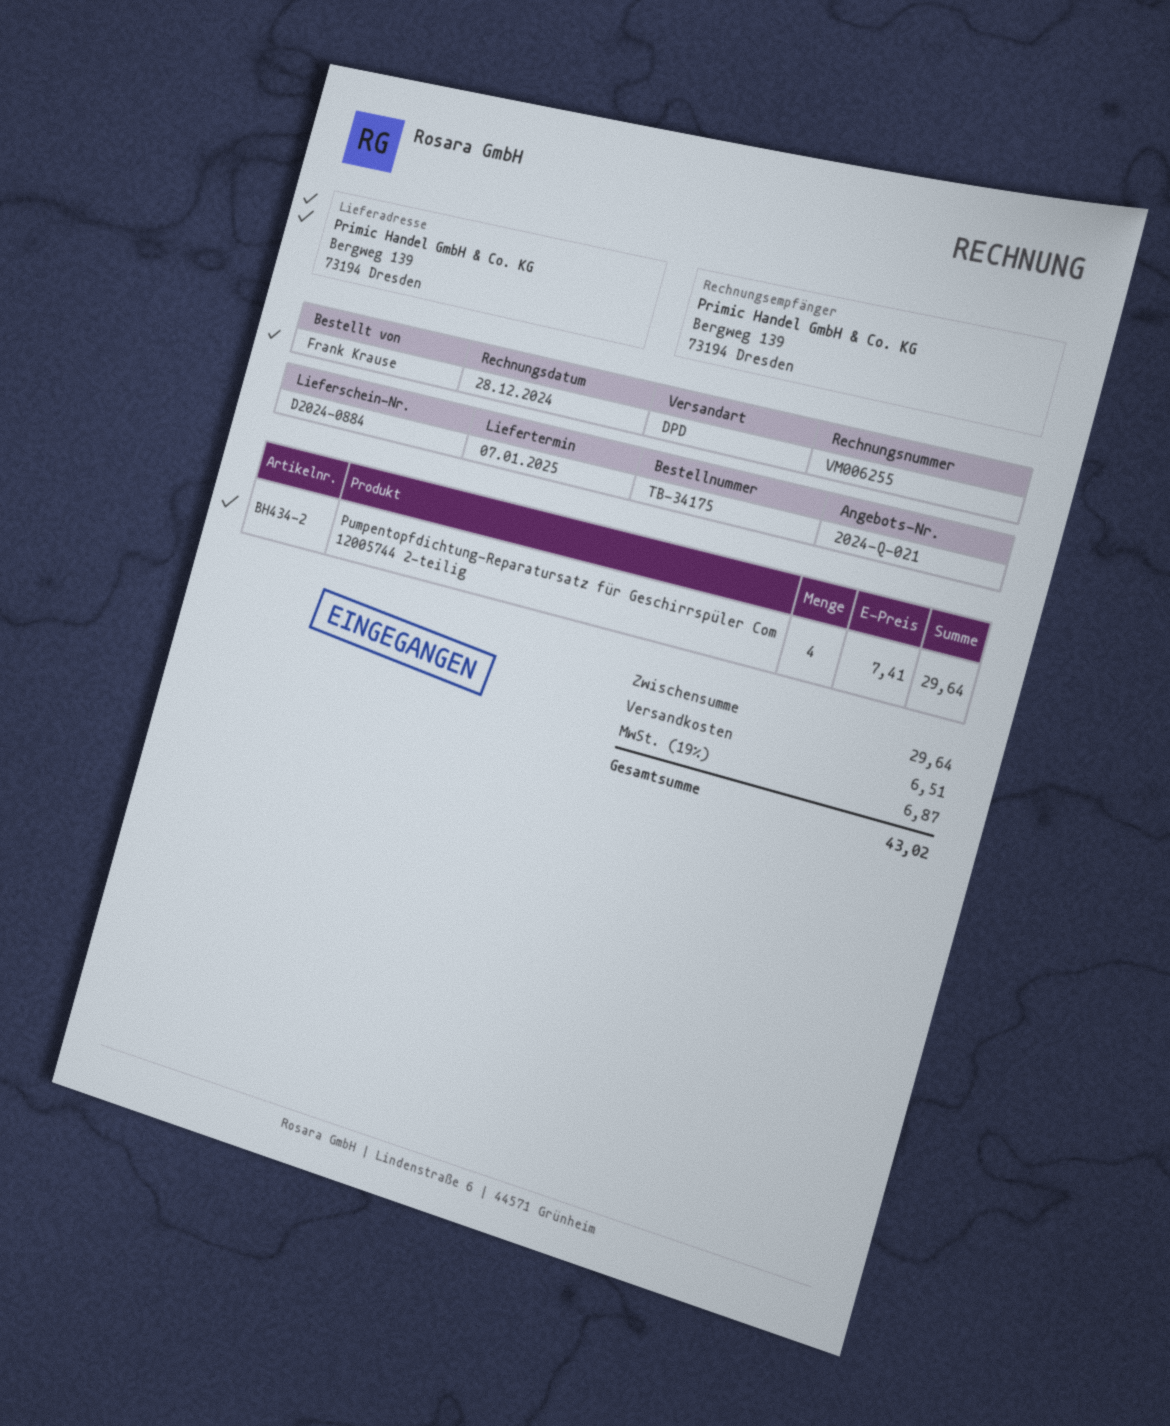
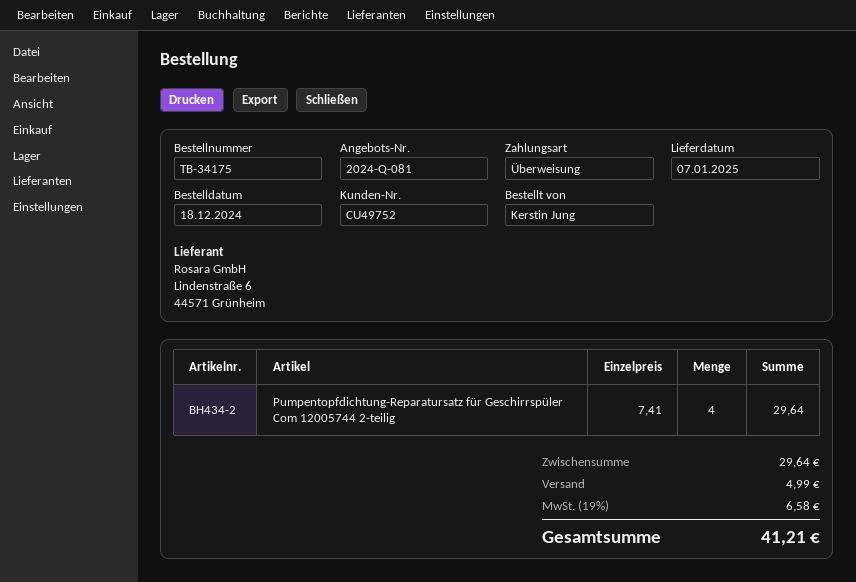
quote number: 2024-Q-021 -> 2024-Q-081
ordered by: Frank Krause -> Kerstin Jung
shipping: 6.51 -> 4.99
tax: 19% = 6.87 -> 19% = 6.58
total: 43.02 -> 41.21

